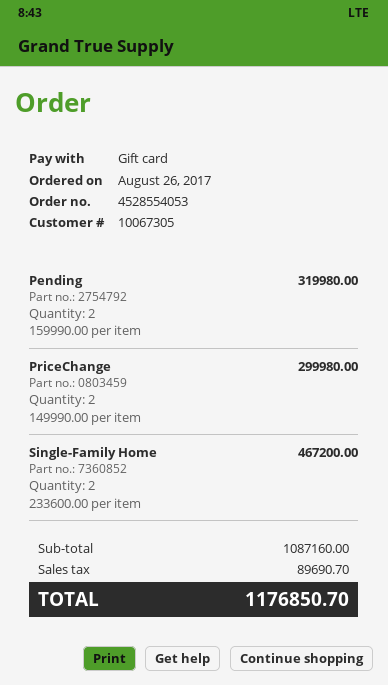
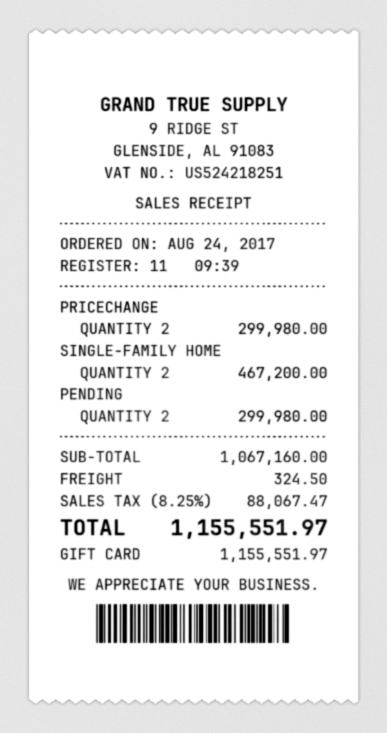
order date: 2017-08-26 -> 2017-08-24
Pending: 2 for 319980.00 -> 2 for 299980.00
subtotal: 1087160.00 -> 1067160.00
shipping: none -> 324.50
tax: 89690.70 -> 88067.47
total: 1176850.70 -> 1155551.97

